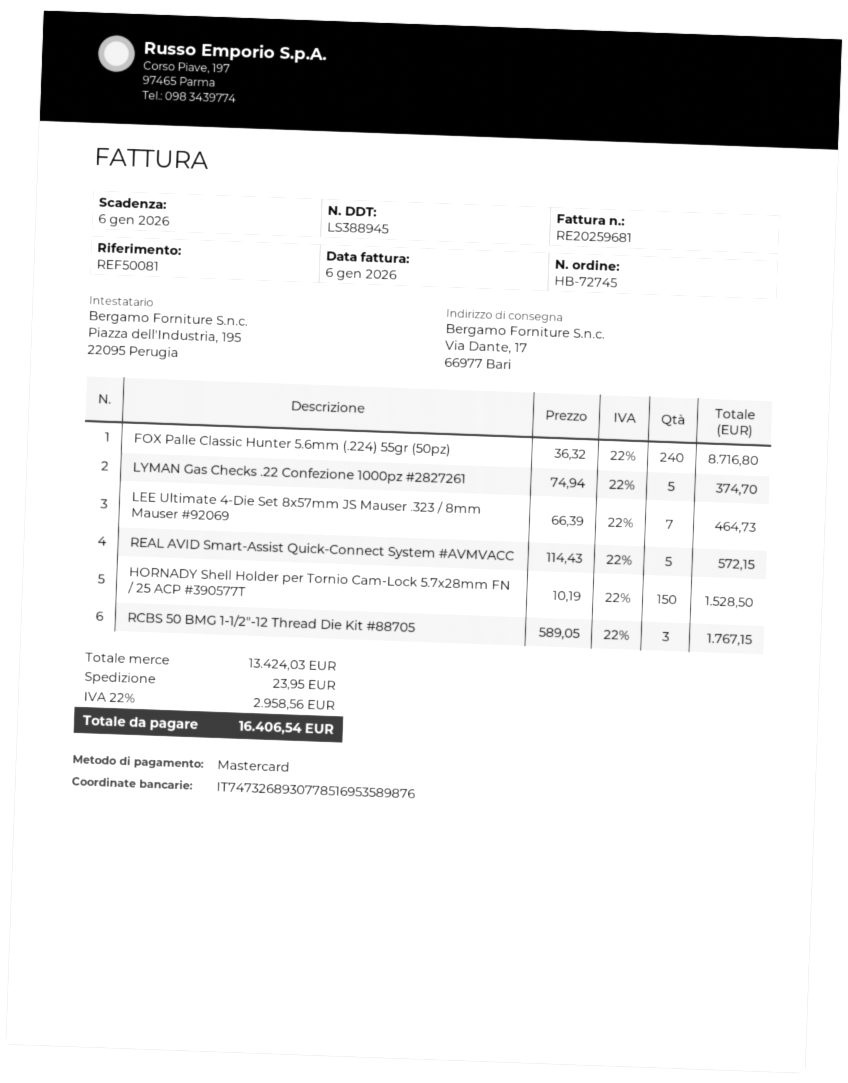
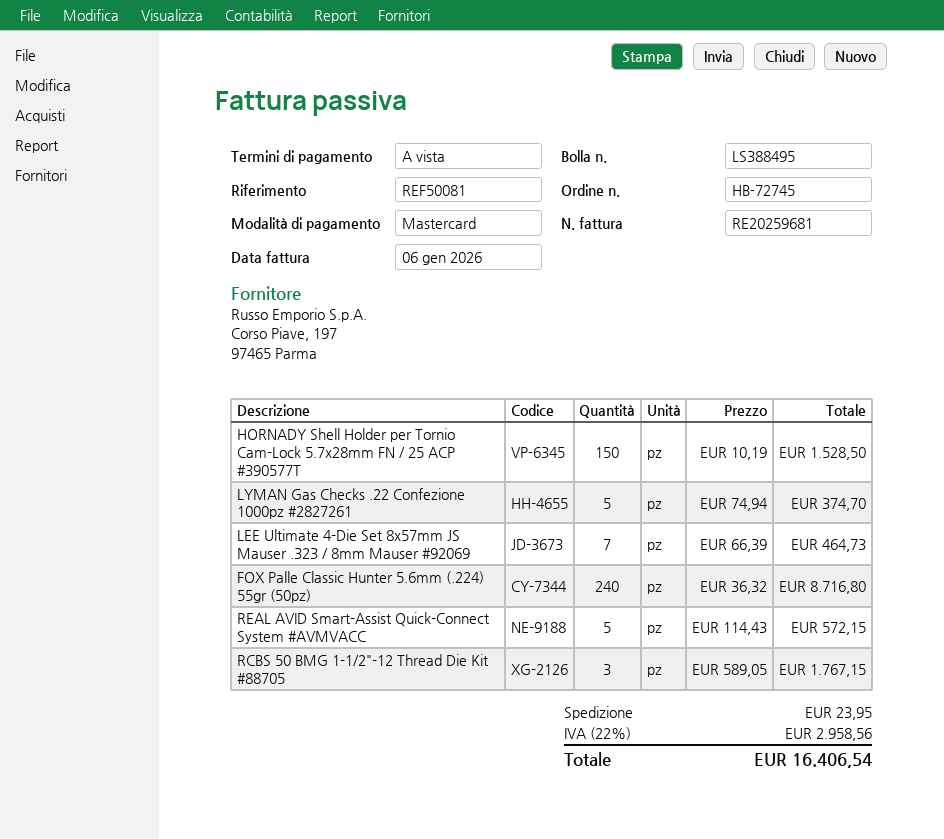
delivery note number: LS388945 -> LS388495

